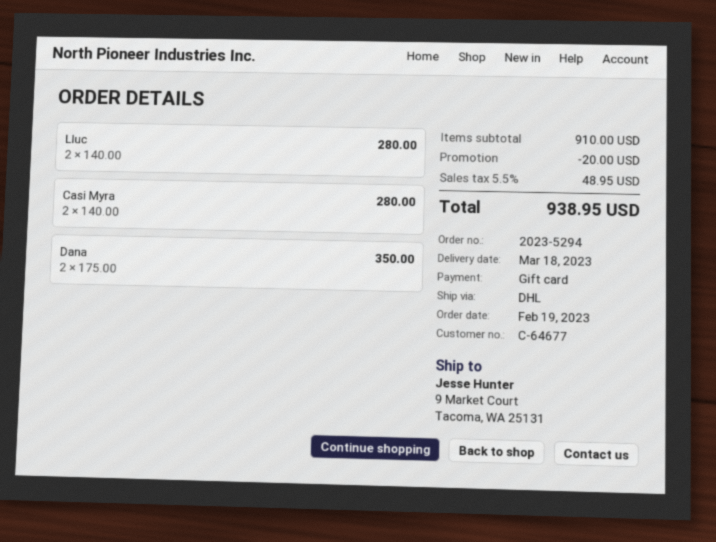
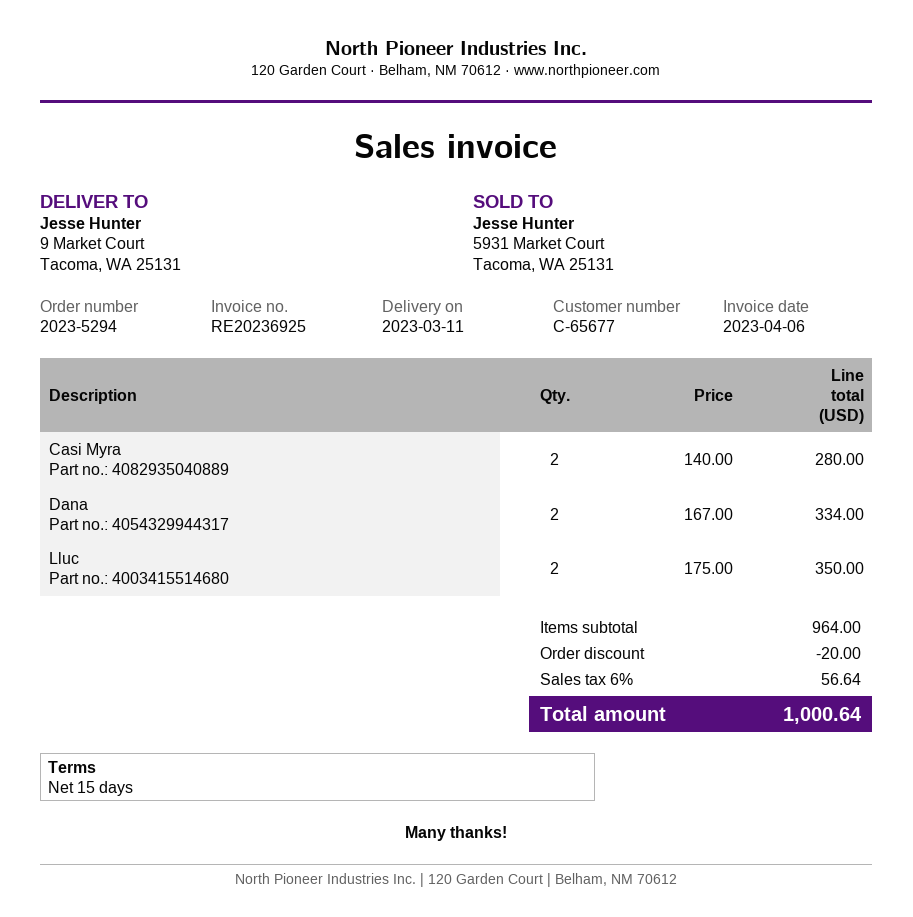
delivery date: 2023-03-18 -> 2023-03-11
customer number: C-64677 -> C-65677
Lluc: 2 x 140.00 = 280.00 -> 2 x 175.00 = 350.00
Dana: 2 x 175.00 = 350.00 -> 2 x 167.00 = 334.00
subtotal: 910.00 -> 964.00
tax: 5.5% = 48.95 -> 6% = 56.64
total: 938.95 -> 1000.64

